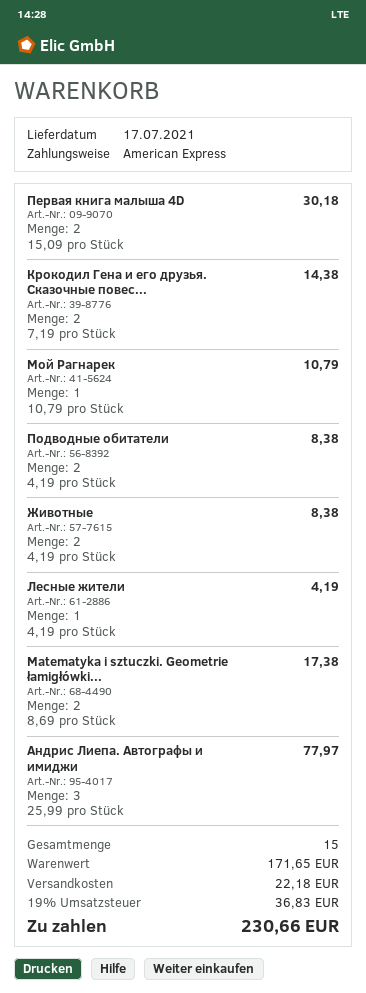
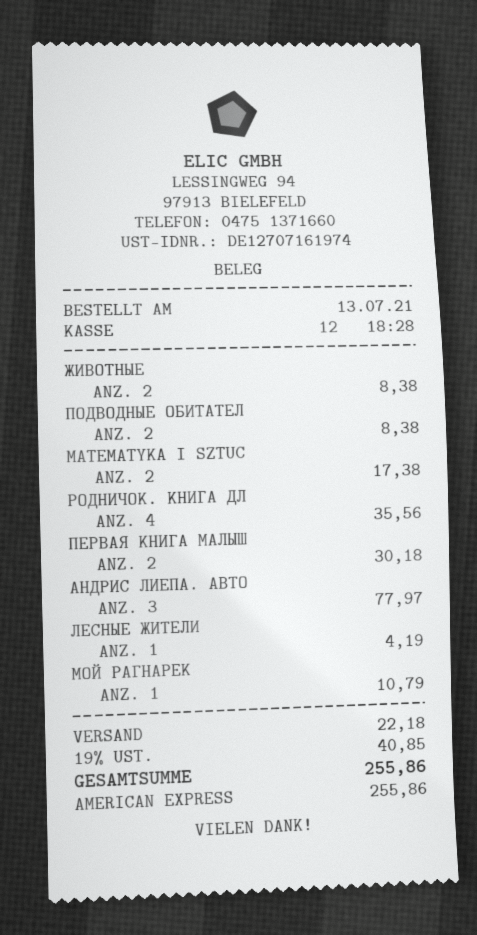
Крокодил Гена и его друзья. Сказочные повес...: 2 for 14.38 -> none
РОДНИЧОК. КНИГА ДЛ: none -> 4 for 35.56
tax: 19% = 36.83 -> 19% = 40.85
total: 230.66 -> 255.86

